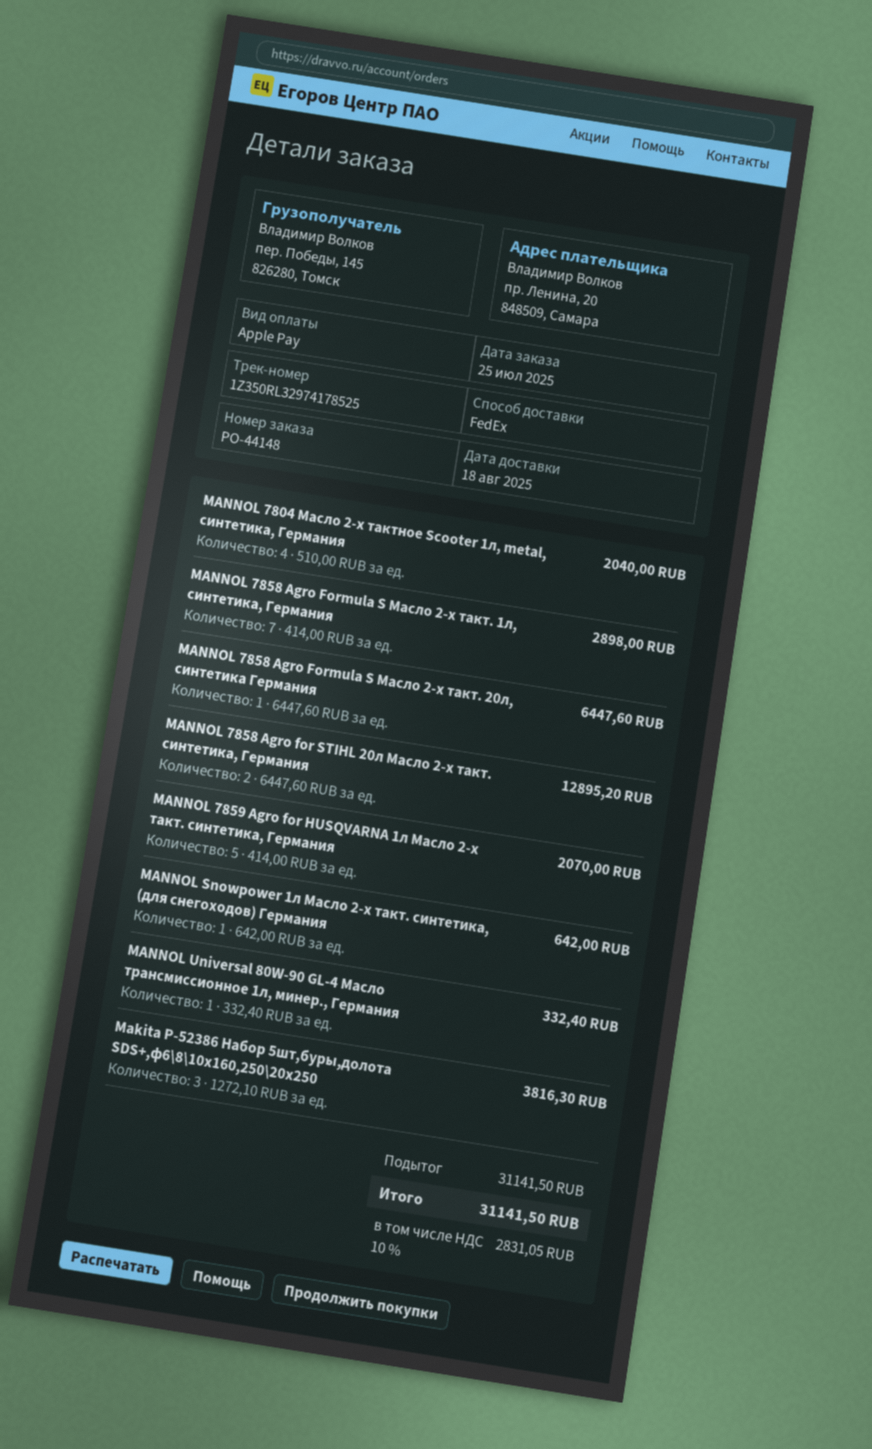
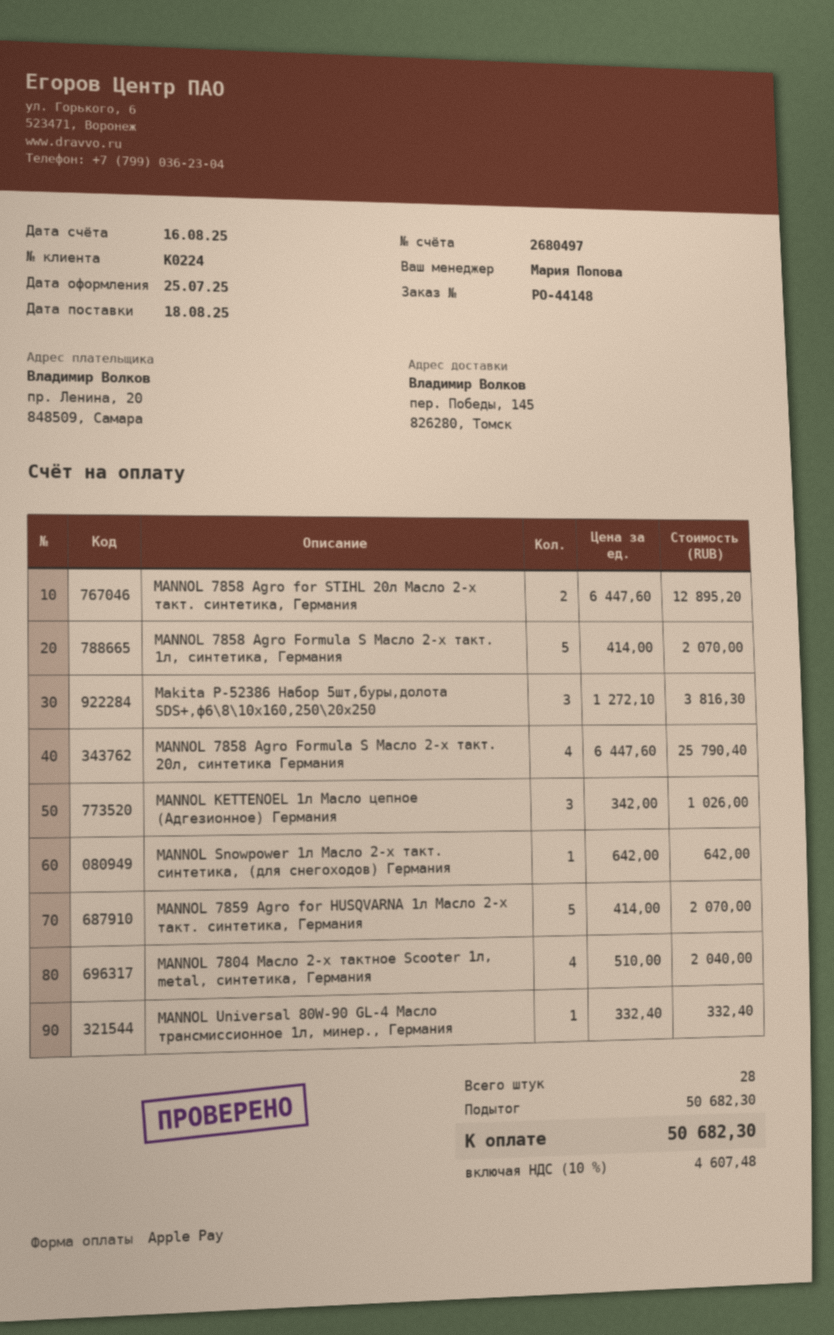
MANNOL 7858 Agro Formula S Mасло 2-х такт. 1л, синтетика, Германия: 7 x 414.00 = 2898.00 -> 5 x 414.00 = 2070.00
MANNOL 7858 Agro Formula S Mасло 2-х такт. 20л, синтетика Германия: 1 x 6447.60 = 6447.60 -> 4 x 6447.60 = 25790.40
MANNOL KETTENOEL 1л Mасло цепное (Адгезионное) Германия: none -> 3 x 342.00 = 1026.00
subtotal: 31141.50 -> 50682.30
tax: 10% = 2831.05 -> 10% = 4607.48
total: 31141.50 -> 50682.30

